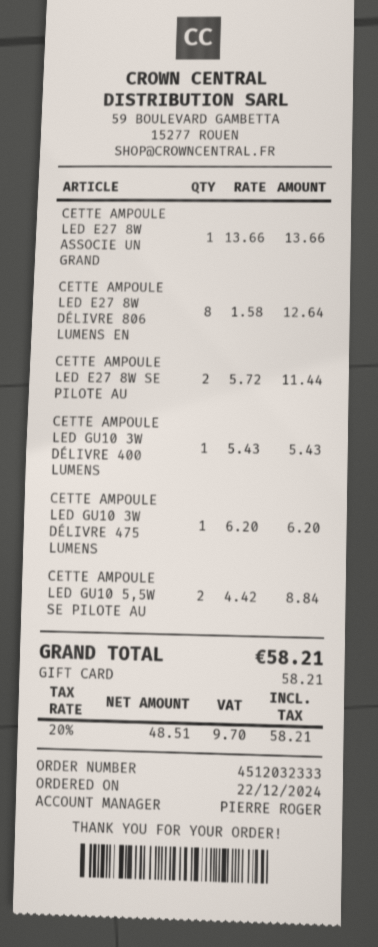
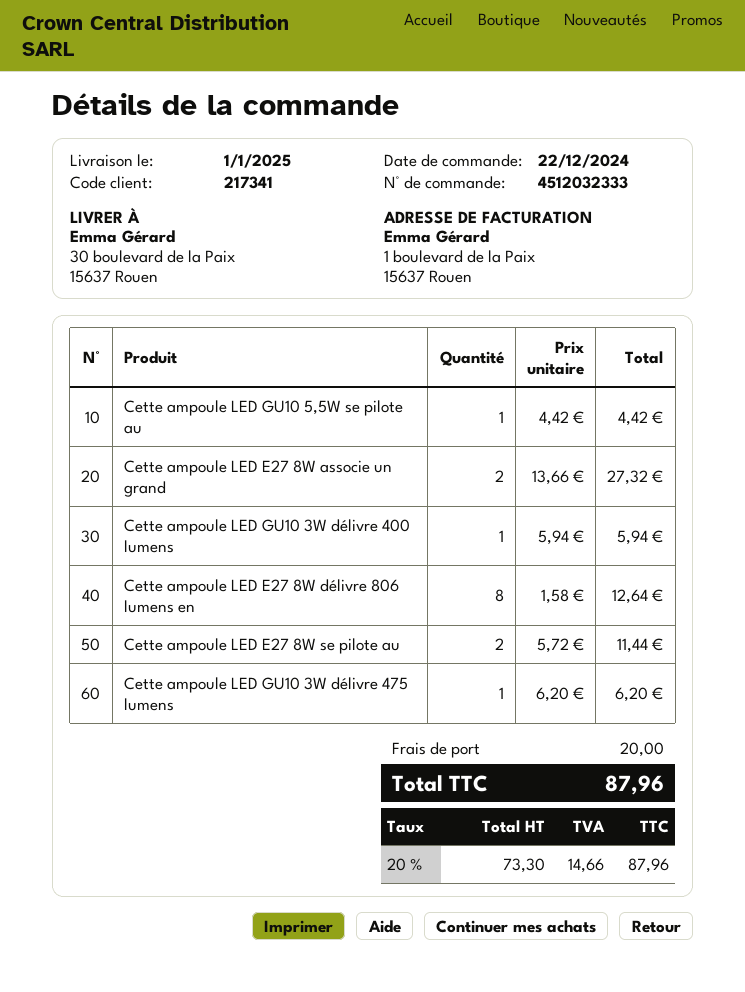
CETTE AMPOULE LED E27 8W ASSOCIE UN GRAND: 1 x 13.66 = 13.66 -> 2 x 13.66 = 27.32
CETTE AMPOULE LED GU10 3W DÉLIVRE 400 LUMENS: 1 x 5.43 = 5.43 -> 1 x 5.94 = 5.94
CETTE AMPOULE LED GU10 5,5W SE PILOTE AU: 2 x 4.42 = 8.84 -> 1 x 4.42 = 4.42
shipping: none -> 20.00
net: 48.51 -> 73.30
tax: 20% = 9.70 -> 20% = 14.66
total: 58.21 -> 87.96

